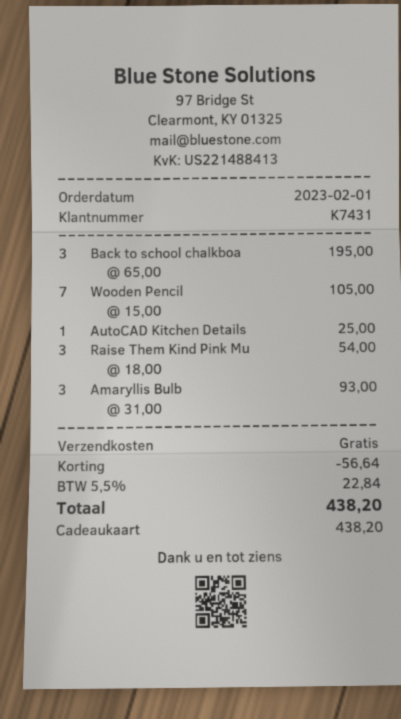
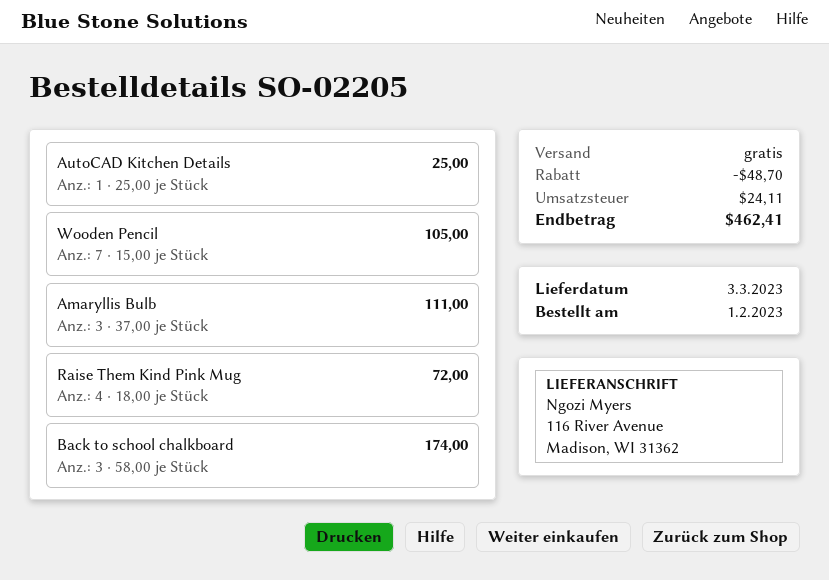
Back to school chalkboa: 3 x 65.00 = 195.00 -> 3 x 58.00 = 174.00
Raise Them Kind Pink Mu: 3 x 18.00 = 54.00 -> 4 x 18.00 = 72.00
Amaryllis Bulb: 3 x 31.00 = 93.00 -> 3 x 37.00 = 111.00
discount: 56.64 -> 48.70
tax: 22.84 -> 24.11
total: 438.20 -> 462.41

